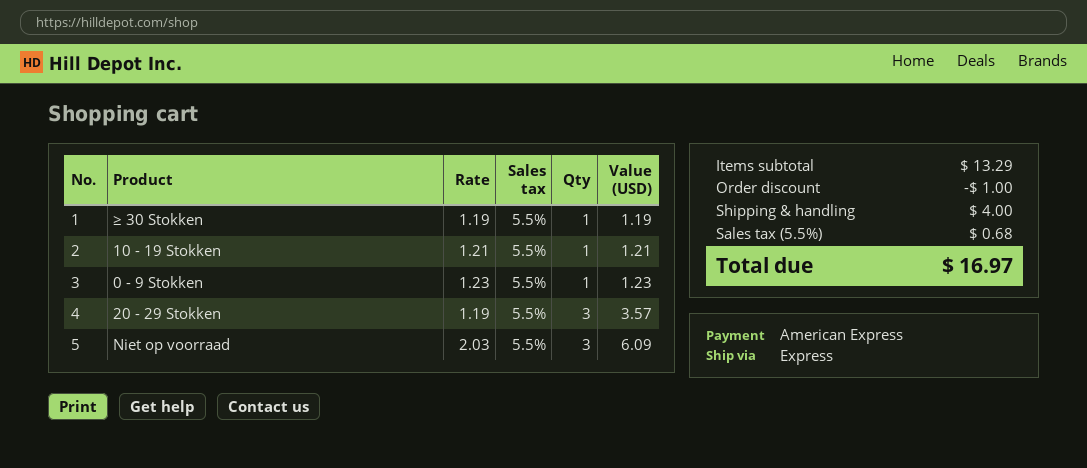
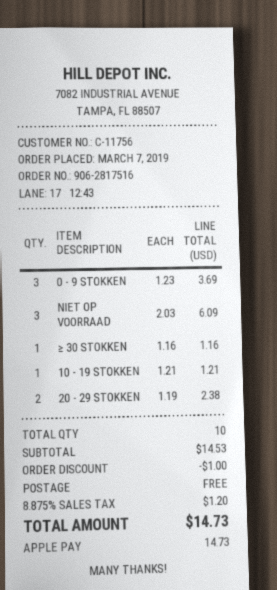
payment method: American Express -> Apple Pay
≥ 30 Stokken: 1 x 1.19 = 1.19 -> 1 x 1.16 = 1.16
0 - 9 Stokken: 1 x 1.23 = 1.23 -> 3 x 1.23 = 3.69
20 - 29 Stokken: 3 x 1.19 = 3.57 -> 2 x 1.19 = 2.38
subtotal: 13.29 -> 14.53
shipping: 4.00 -> 0.00
tax: 5.5% = 0.68 -> 8.875% = 1.20
total: 16.97 -> 14.73

